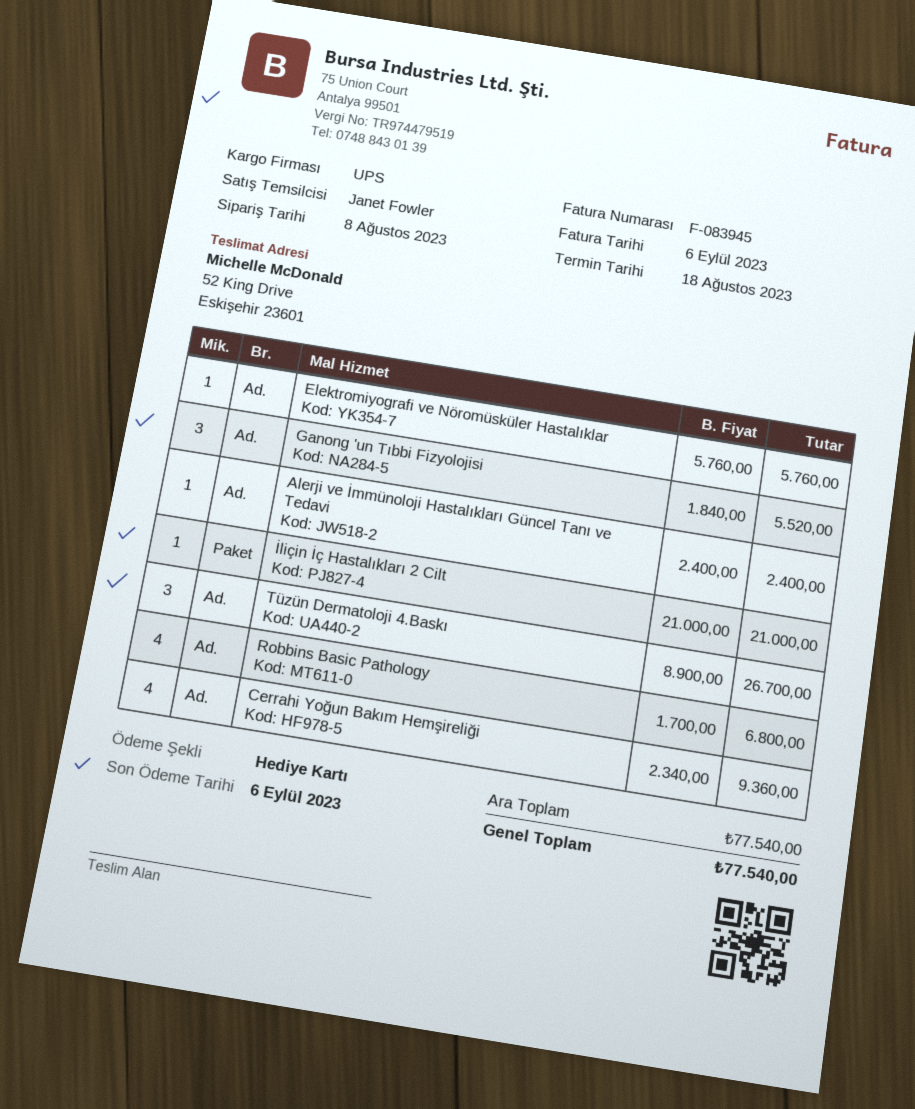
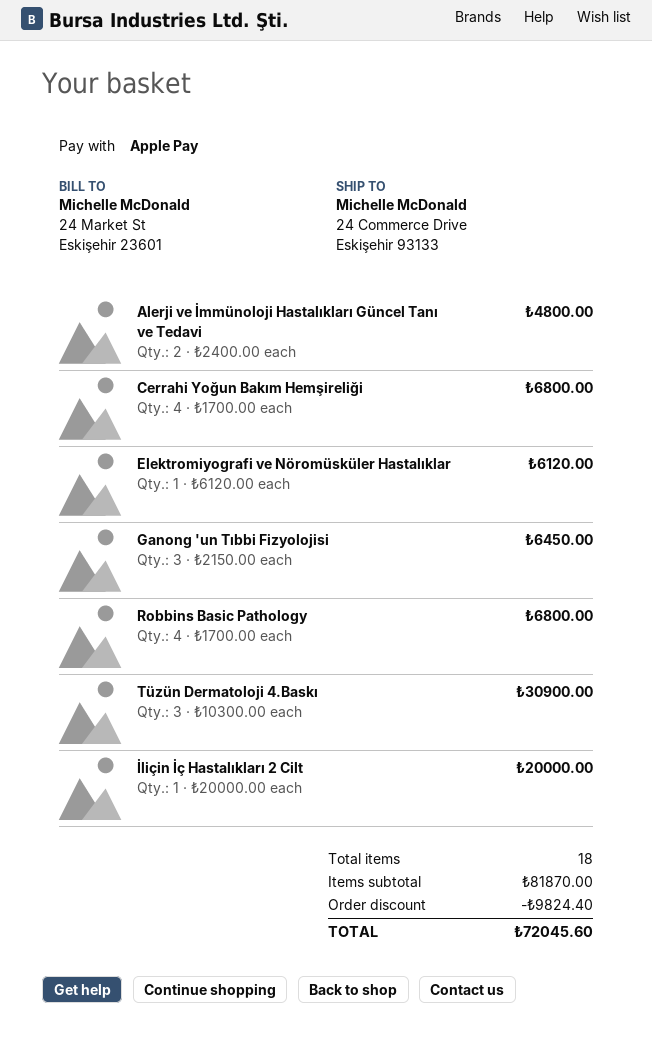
payment method: gift card -> Apple Pay
ship to: 52 King Drive, Eskişehir 23601 -> 24 Commerce Drive, Eskişehir 93133
Elektromiyografi ve Nöromüsküler Hastalıklar: 1 x 5760.00 = 5760.00 -> 1 x 6120.00 = 6120.00
Ganong 'un Tıbbi Fizyolojisi: 3 x 1840.00 = 5520.00 -> 3 x 2150.00 = 6450.00
Alerji ve İmmünoloji Hastalıkları Güncel Tanı ve Tedavi: 1 x 2400.00 = 2400.00 -> 2 x 2400.00 = 4800.00
İliçin İç Hastalıkları 2 Cilt: 1 x 21000.00 = 21000.00 -> 1 x 20000.00 = 20000.00
Tüzün Dermatoloji 4.Baskı: 3 x 8900.00 = 26700.00 -> 3 x 10300.00 = 30900.00
Cerrahi Yoğun Bakım Hemşireliği: 4 x 2340.00 = 9360.00 -> 4 x 1700.00 = 6800.00
subtotal: 77540.00 -> 81870.00
discount: none -> 9824.40
total: 77540.00 -> 72045.60

